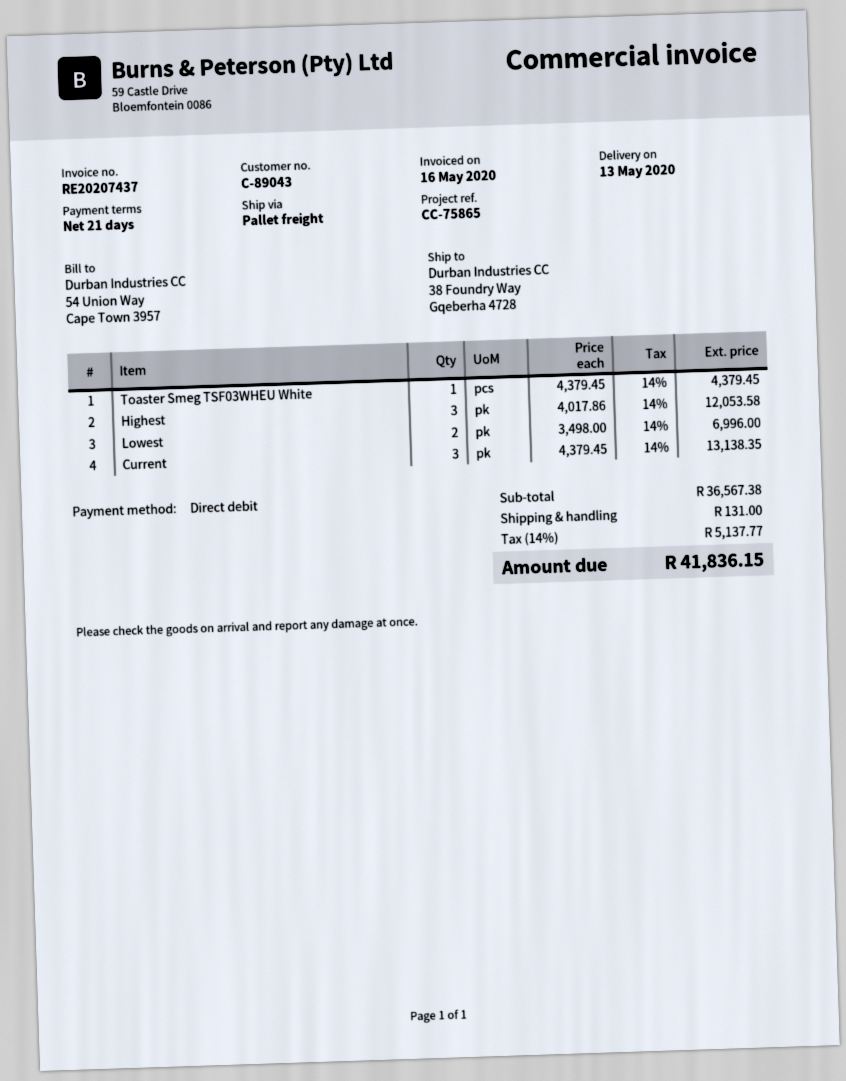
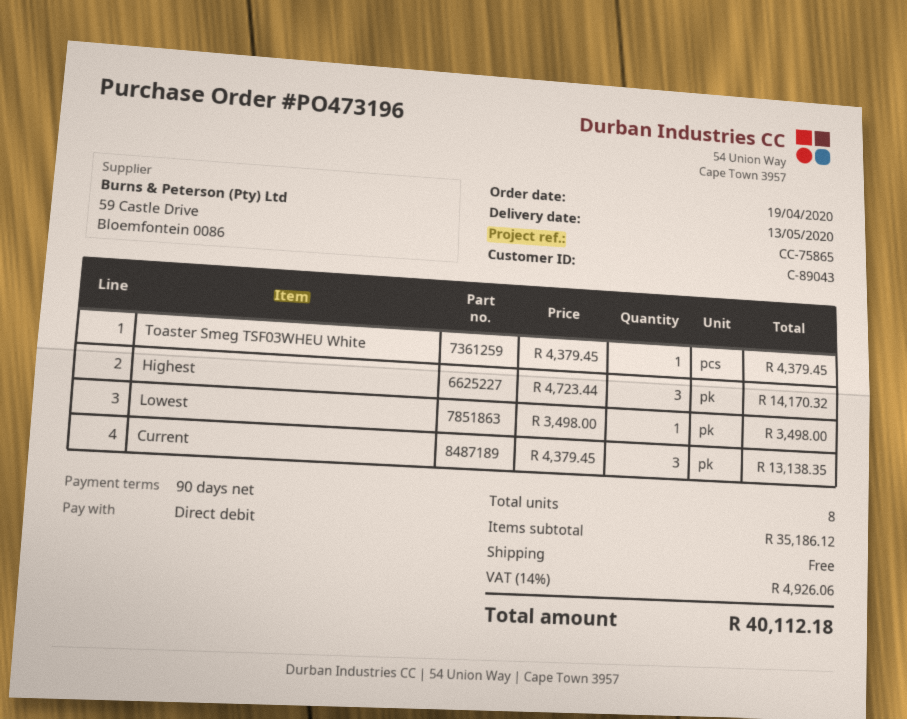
payment terms: 21 days -> 90 days
Highest: 3 x 4017.86 = 12053.58 -> 3 x 4723.44 = 14170.32
Lowest: 2 x 3498.00 = 6996.00 -> 1 x 3498.00 = 3498.00
subtotal: 36567.38 -> 35186.12
shipping: 131.00 -> 0.00
tax: 14% = 5137.77 -> 14% = 4926.06
total: 41836.15 -> 40112.18

